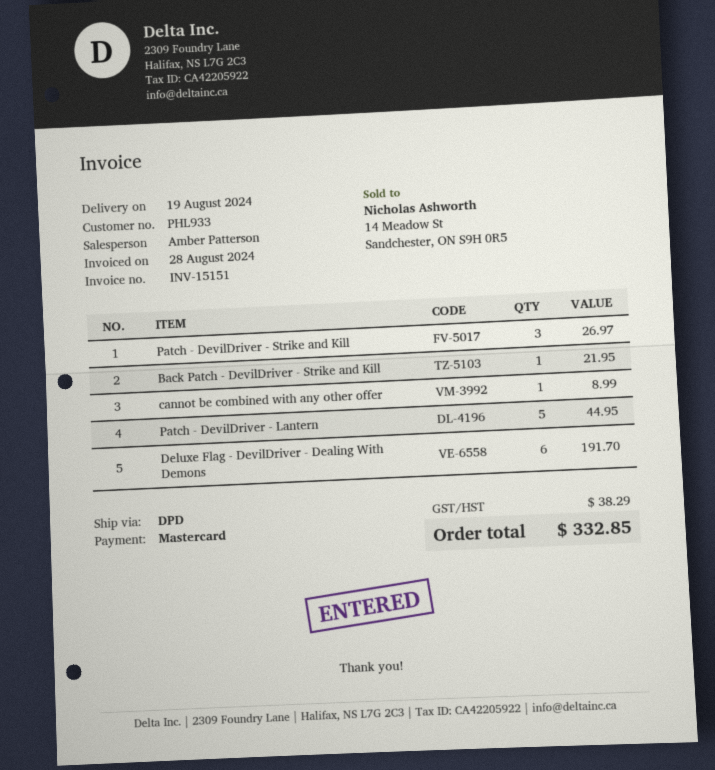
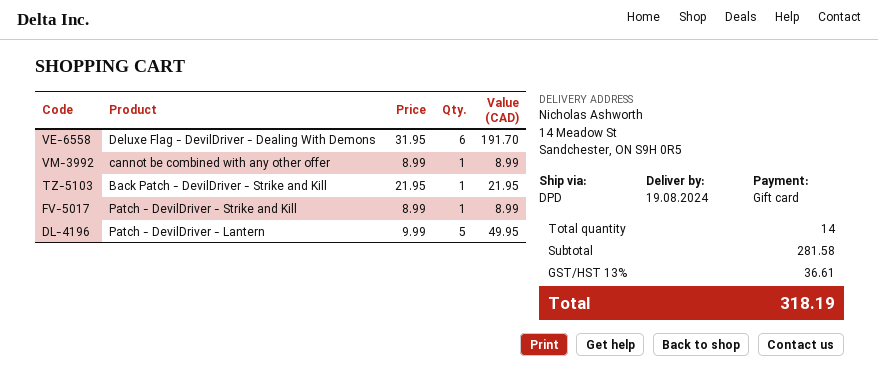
payment method: Mastercard -> gift card
Patch - DevilDriver - Strike and Kill: 3 for 26.97 -> 1 for 8.99
Patch - DevilDriver - Lantern: 5 for 44.95 -> 5 for 49.95
tax: 38.29 -> 36.61
total: 332.85 -> 318.19

